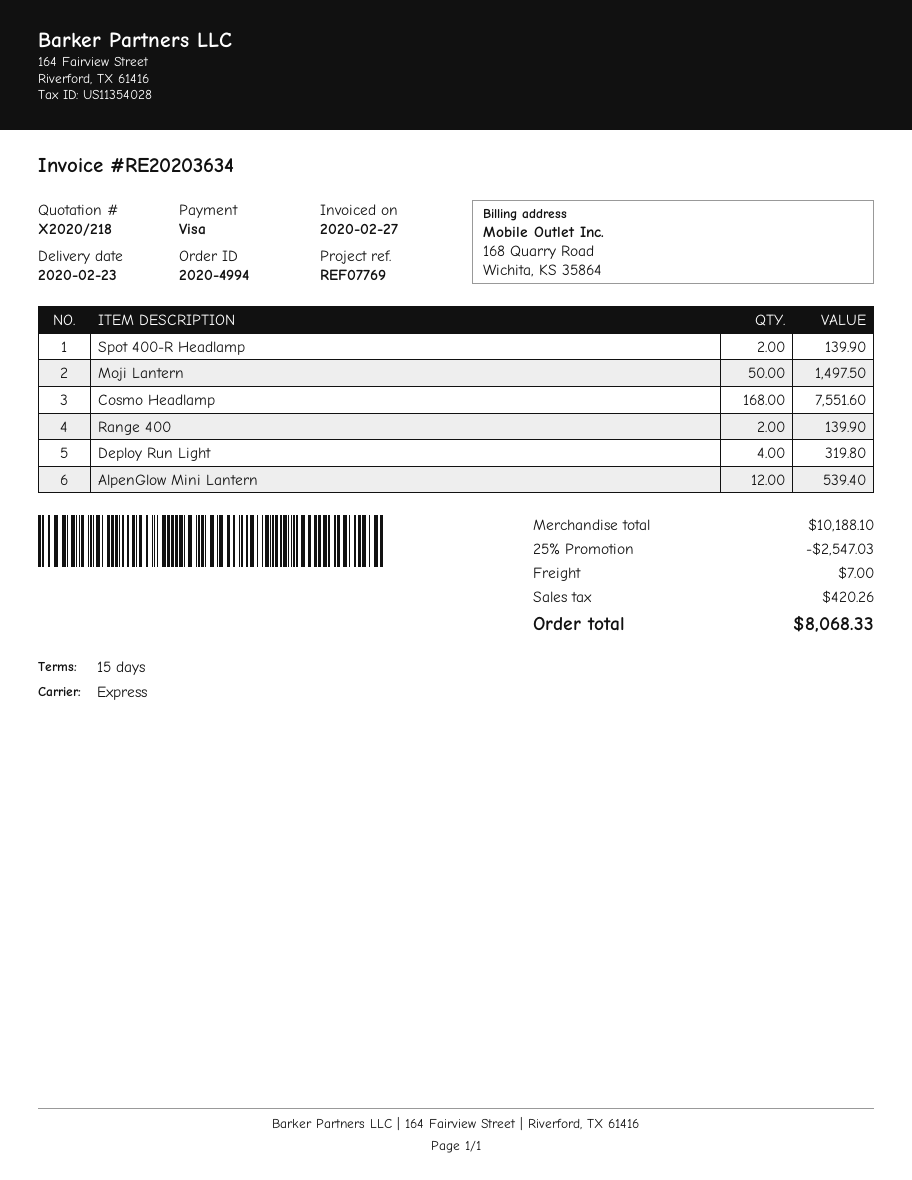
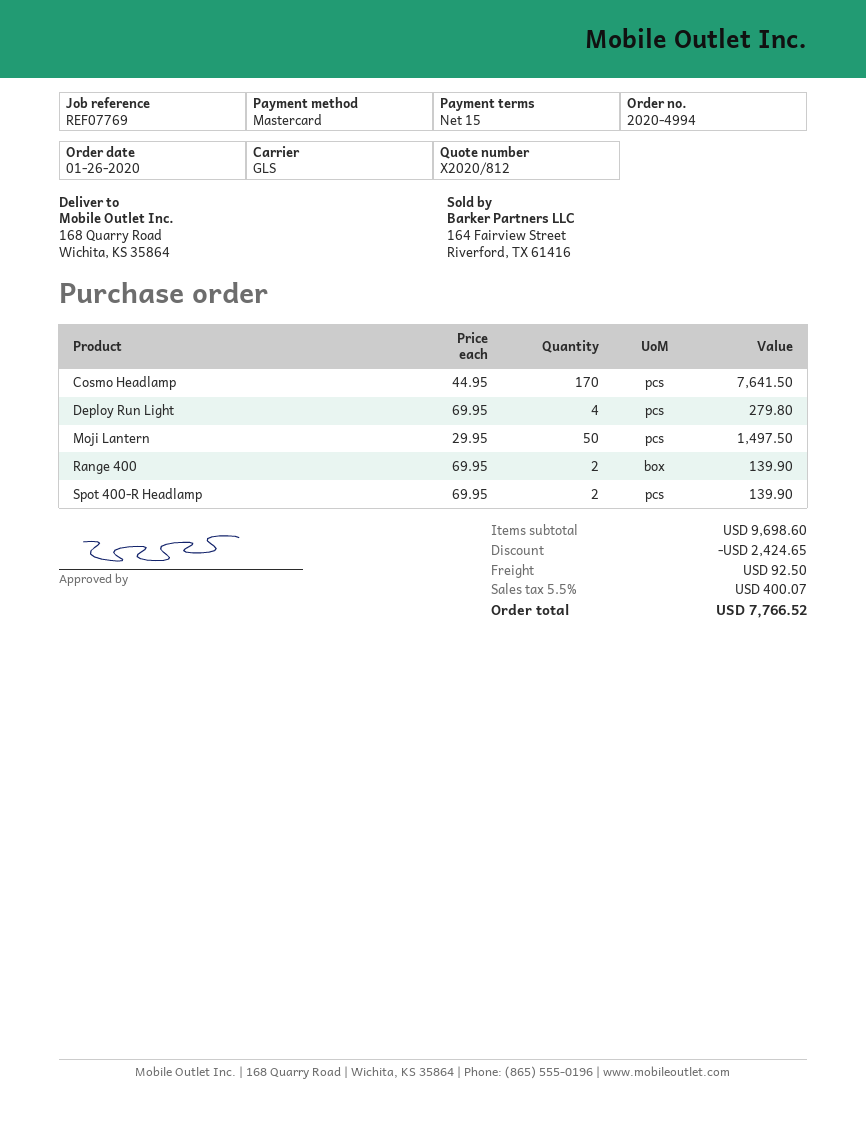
quote number: X2020/218 -> X2020/812
payment method: Visa -> Mastercard
shipping method: express -> GLS
Cosmo Headlamp: 168 for 7551.60 -> 170 for 7641.50
Deploy Run Light: 4 for 319.80 -> 4 for 279.80
AlpenGlow Mini Lantern: 12 for 539.40 -> none
subtotal: 10188.10 -> 9698.60
discount: 2547.03 -> 2424.65
shipping: 7.00 -> 92.50
tax: 420.26 -> 400.07
total: 8068.33 -> 7766.52

